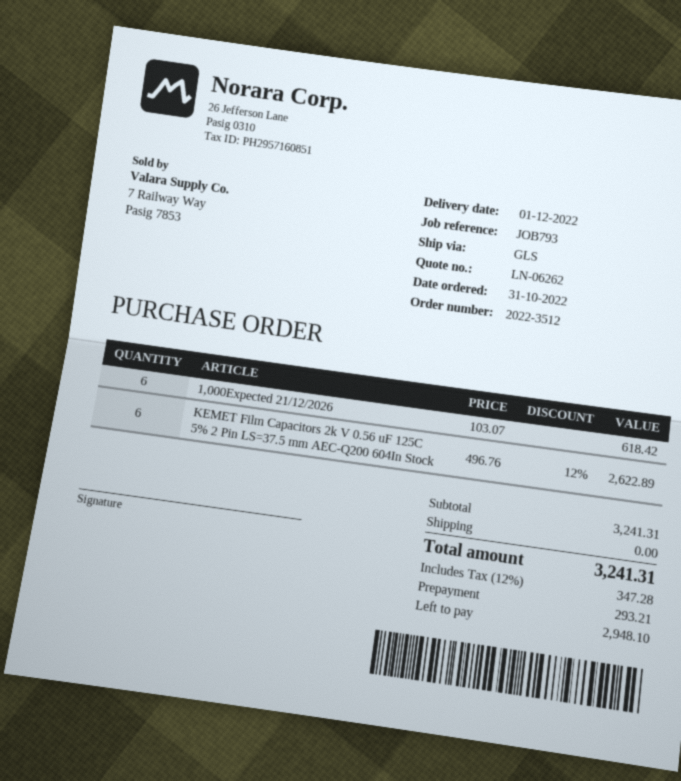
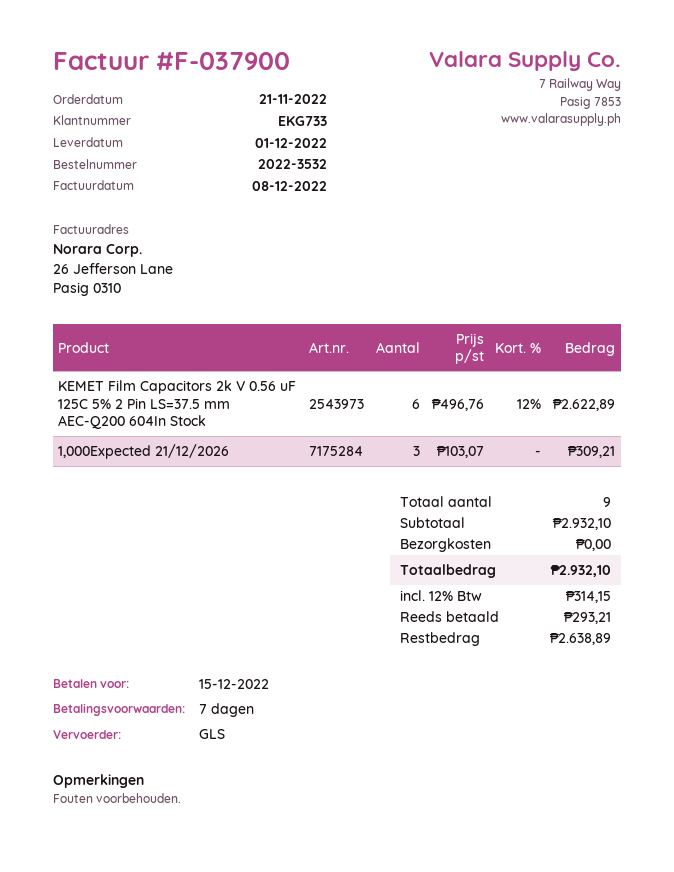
order number: 2022-3512 -> 2022-3532
order date: 2022-10-31 -> 2022-11-21
1,000Expected 21/12/2026: 6 x 103.07 = 618.42 -> 3 x 103.07 = 309.21
subtotal: 3241.31 -> 2932.10
tax: 12% = 347.28 -> 12% = 314.15
total: 3241.31 -> 2932.10
balance: 2948.10 -> 2638.89

